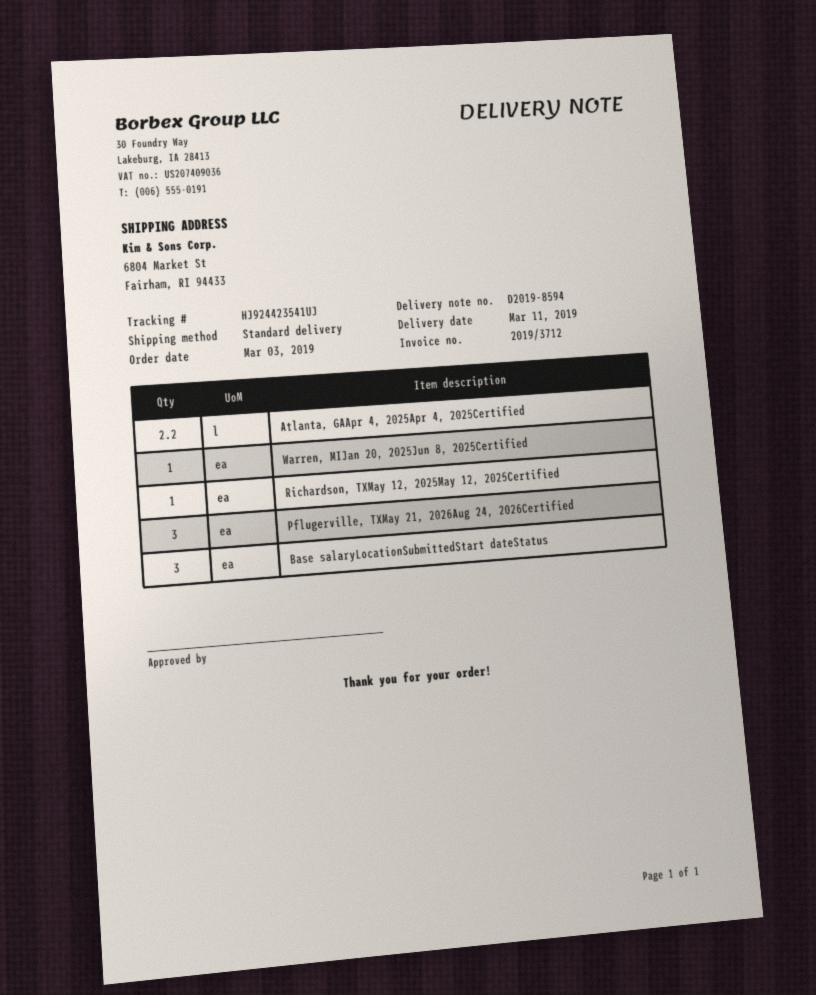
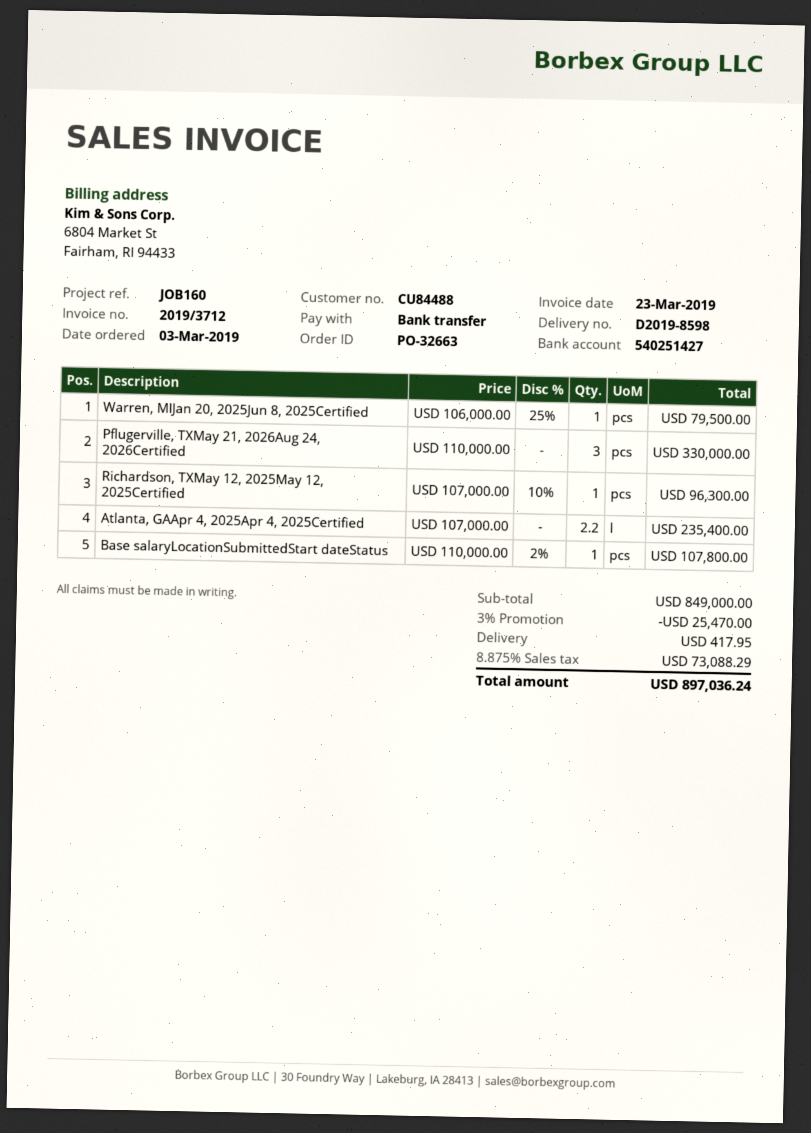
delivery note number: D2019-8594 -> D2019-8598
Base salaryLocationSubmittedStart dateStatus: 3 -> 1

